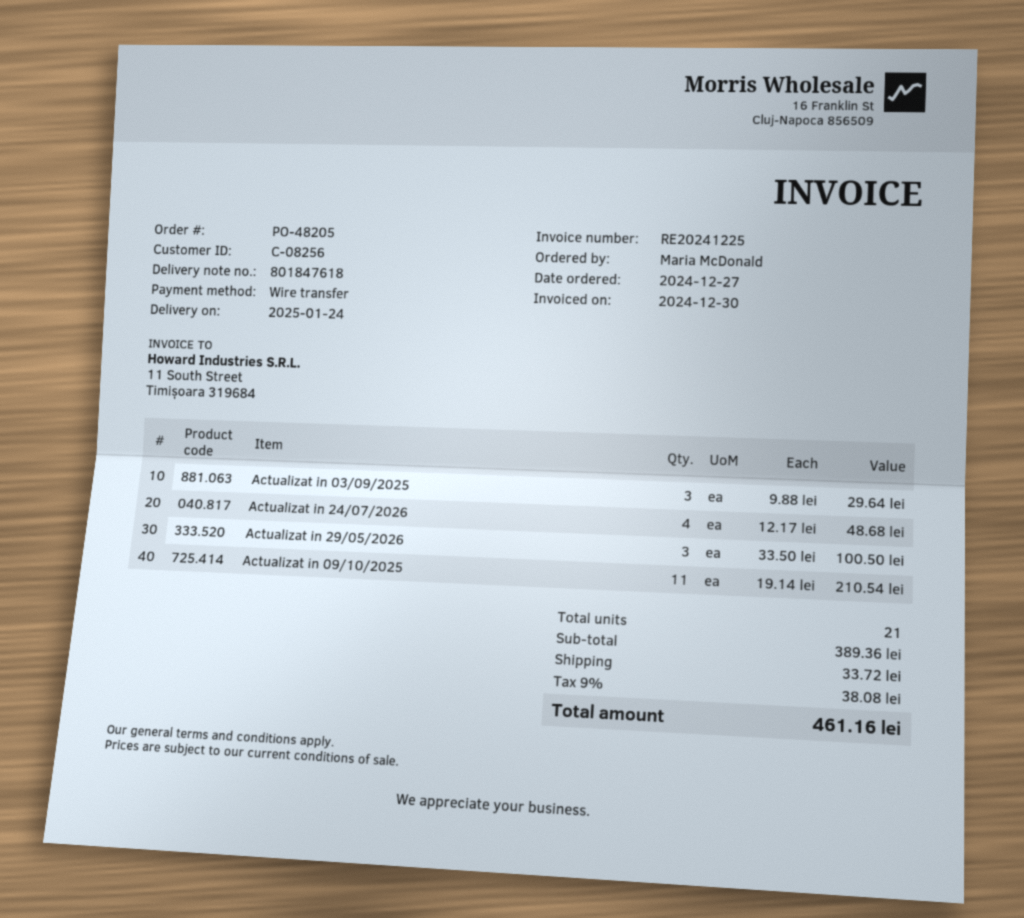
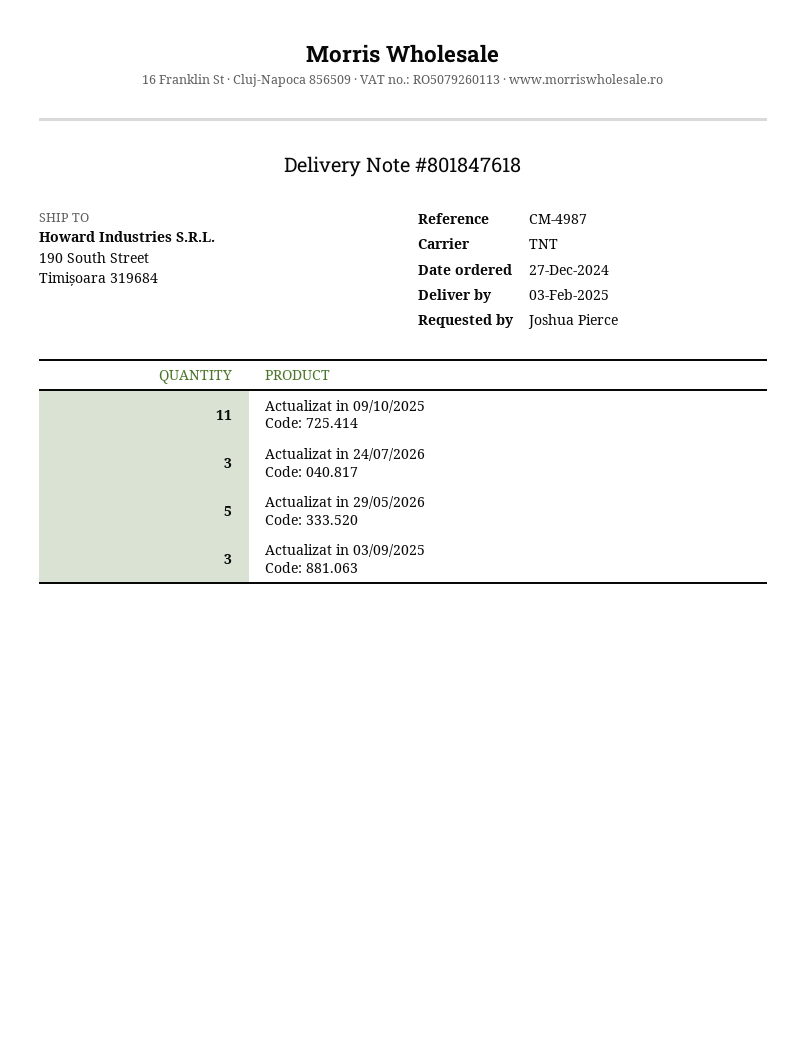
delivery date: 2025-01-24 -> 2025-02-03
ordered by: Maria McDonald -> Joshua Pierce
Actualizat in 24/07/2026: 4 -> 3
Actualizat in 29/05/2026: 3 -> 5

